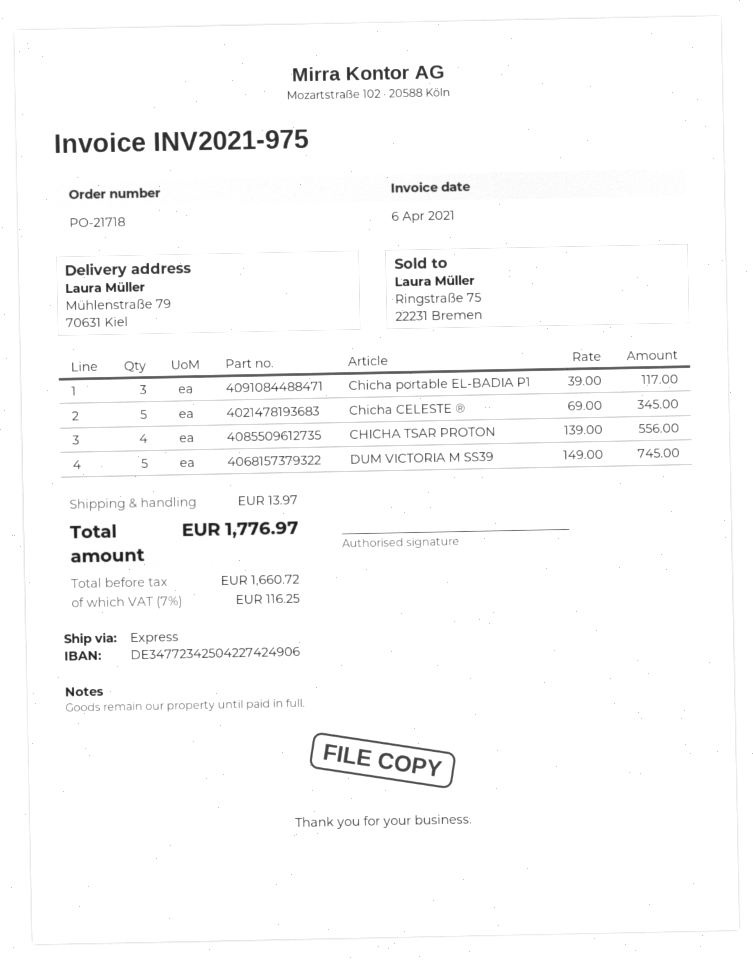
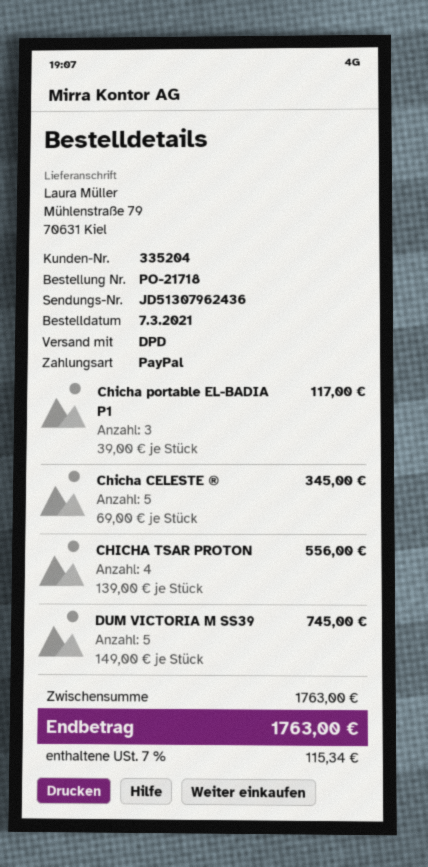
shipping method: express -> DPD
shipping: 13.97 -> none
tax: 7% = 116.25 -> 7% = 115.34
total: 1776.97 -> 1763.00

